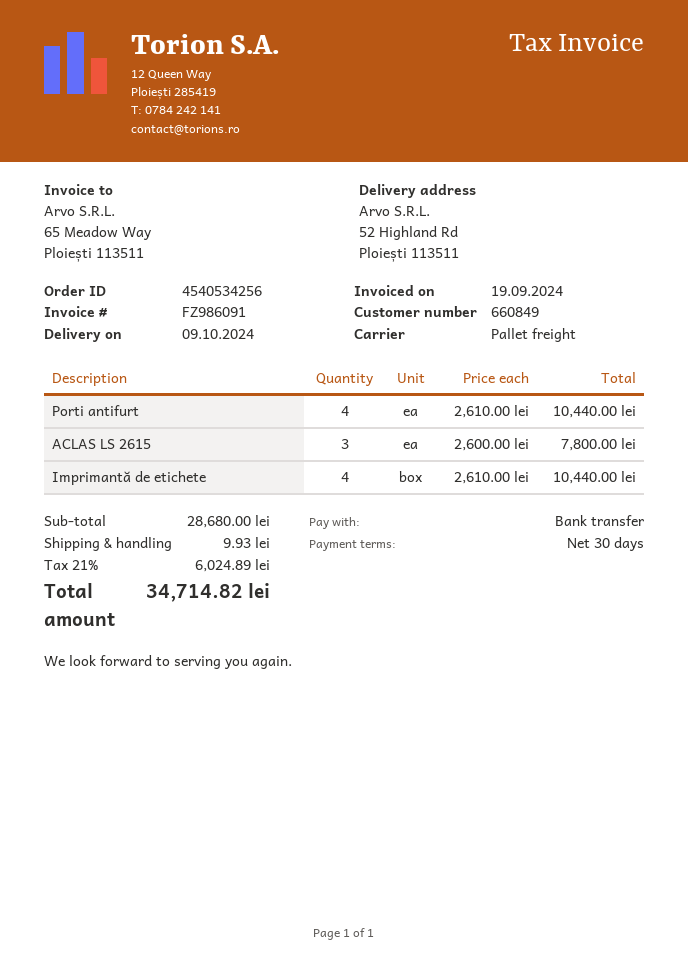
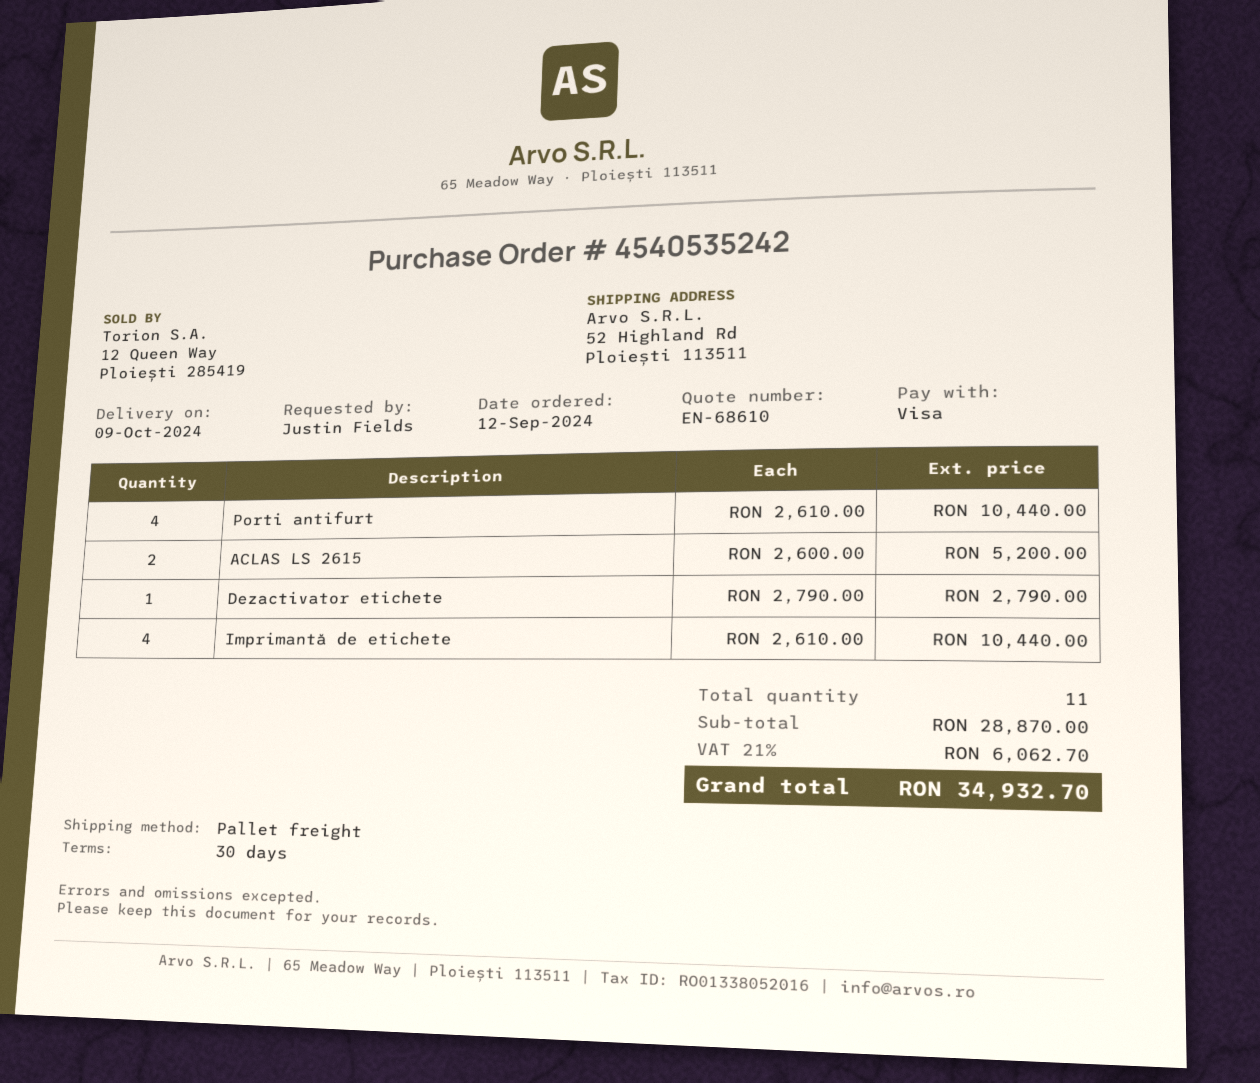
order number: 4540534256 -> 4540535242
payment method: bank transfer -> Visa
ACLAS LS 2615: 3 x 2600.00 = 7800.00 -> 2 x 2600.00 = 5200.00
Dezactivator etichete: none -> 1 x 2790.00 = 2790.00
subtotal: 28680.00 -> 28870.00
shipping: 9.93 -> none
tax: 21% = 6024.89 -> 21% = 6062.70
total: 34714.82 -> 34932.70

